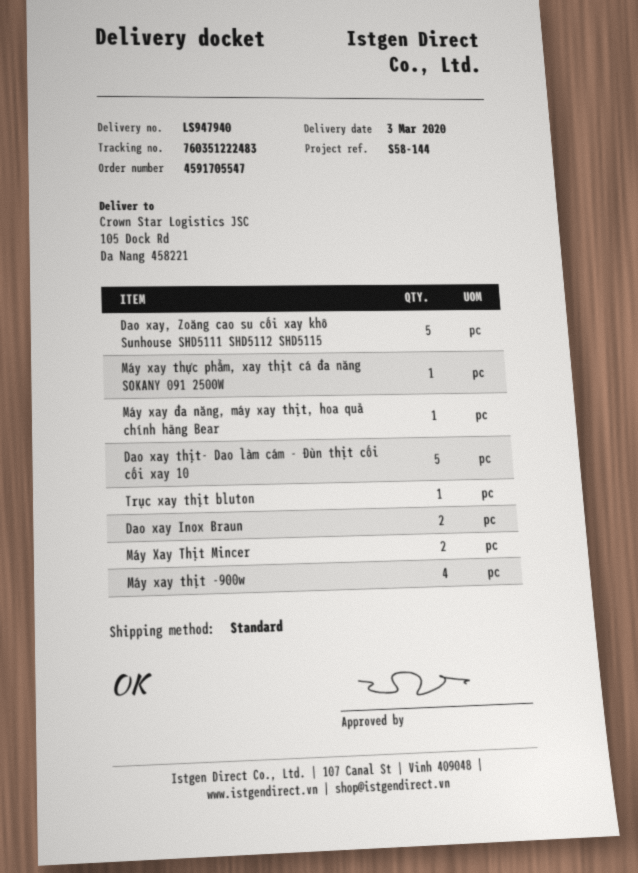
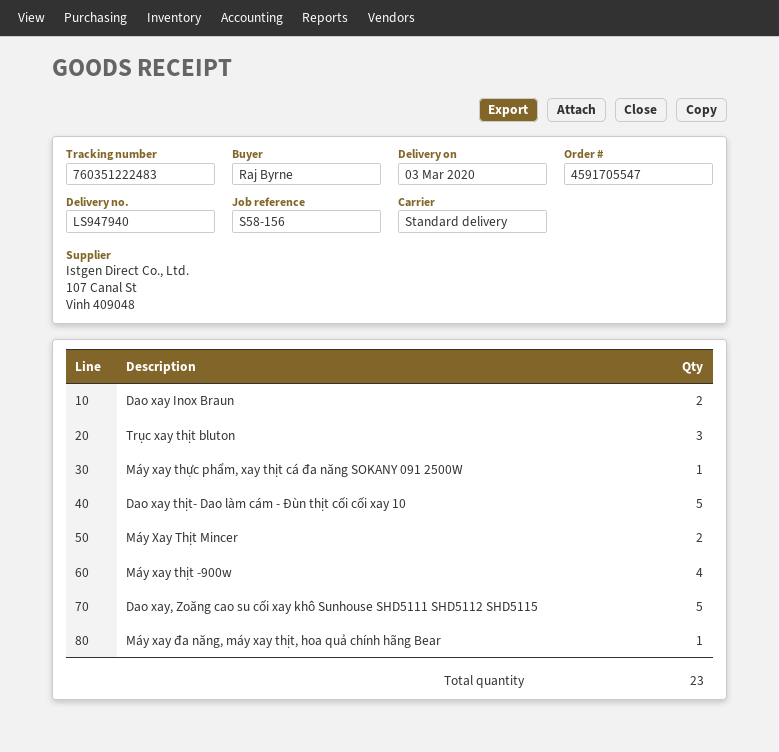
reference: S58-144 -> S58-156
Trục xay thịt bluton: 1 -> 3

